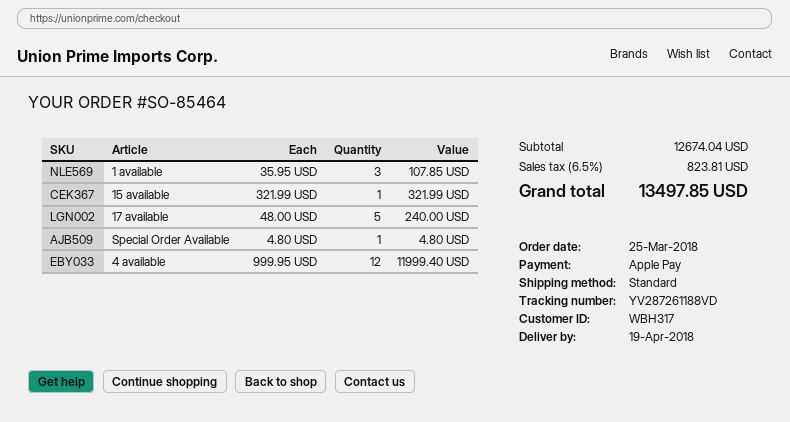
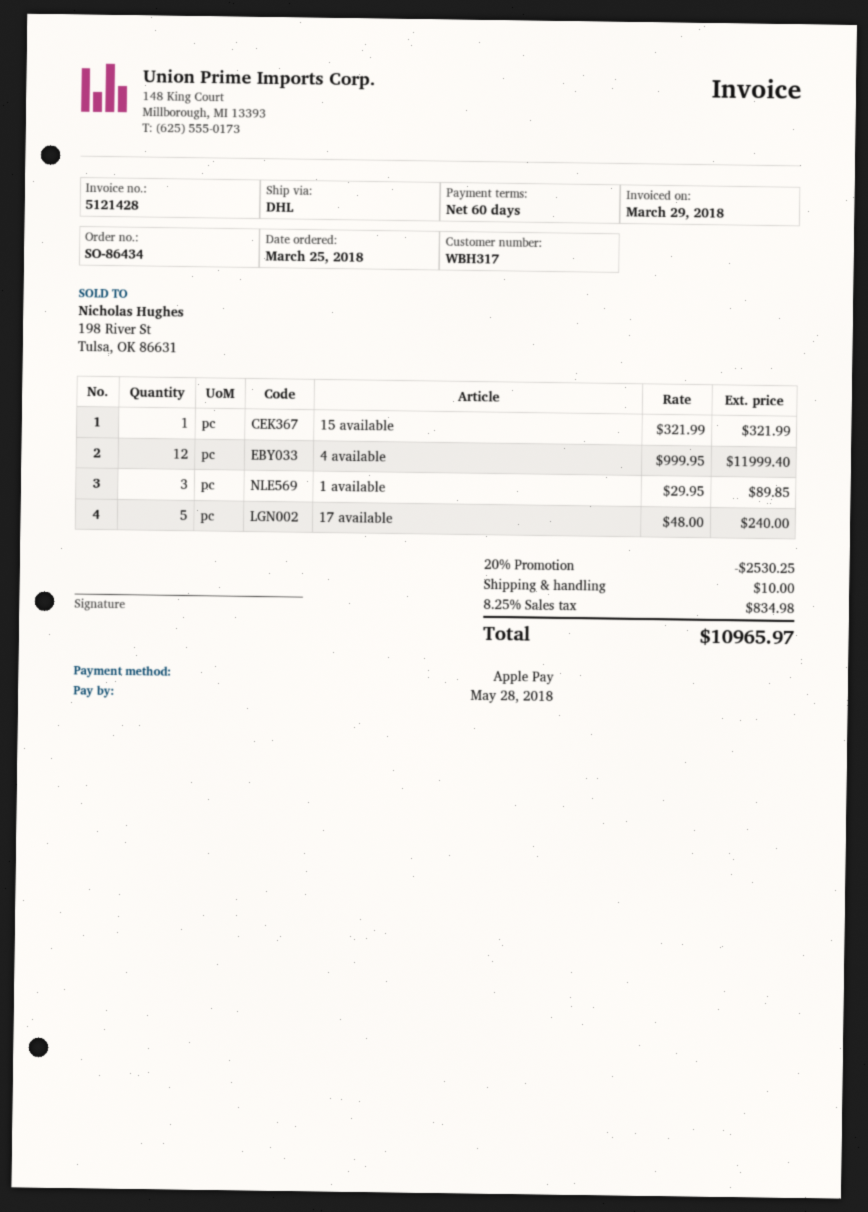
order number: SO-85464 -> SO-86434
shipping method: standard -> DHL
1 available: 3 x 35.95 = 107.85 -> 3 x 29.95 = 89.85
Special Order Available: 1 x 4.80 = 4.80 -> none
discount: none -> 20% = 2530.25
shipping: none -> 10.00
tax: 6.5% = 823.81 -> 8.25% = 834.98
total: 13497.85 -> 10965.97

